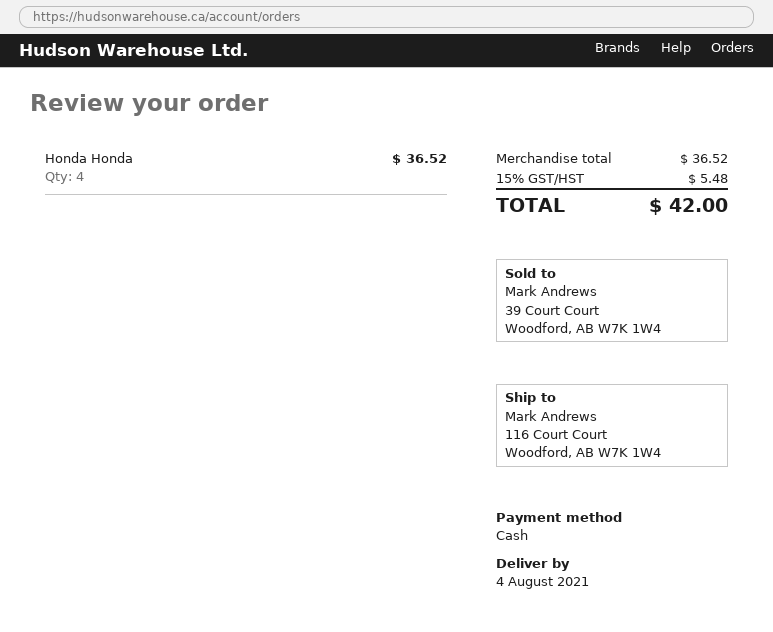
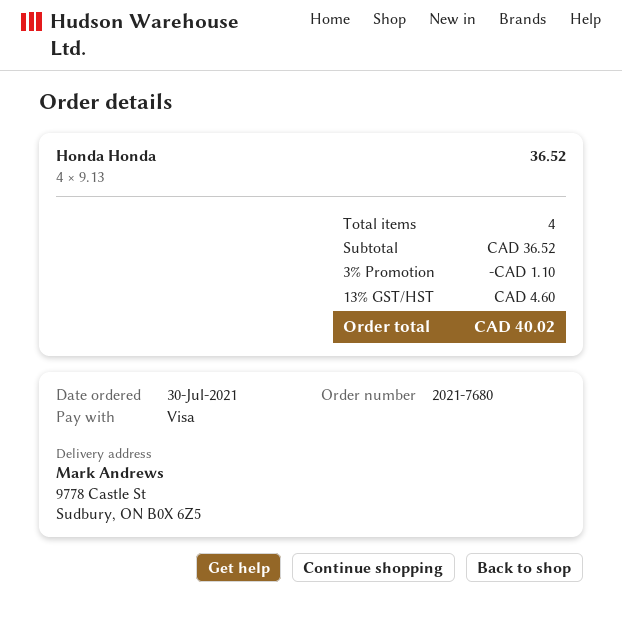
payment method: cash -> Visa
ship to: 116 Court Court, Woodford, AB W7K 1W4 -> 9778 Castle St, Sudbury, ON B0X 6Z5
discount: none -> 3% = 1.10
tax: 15% = 5.48 -> 13% = 4.60
total: 42.00 -> 40.02

